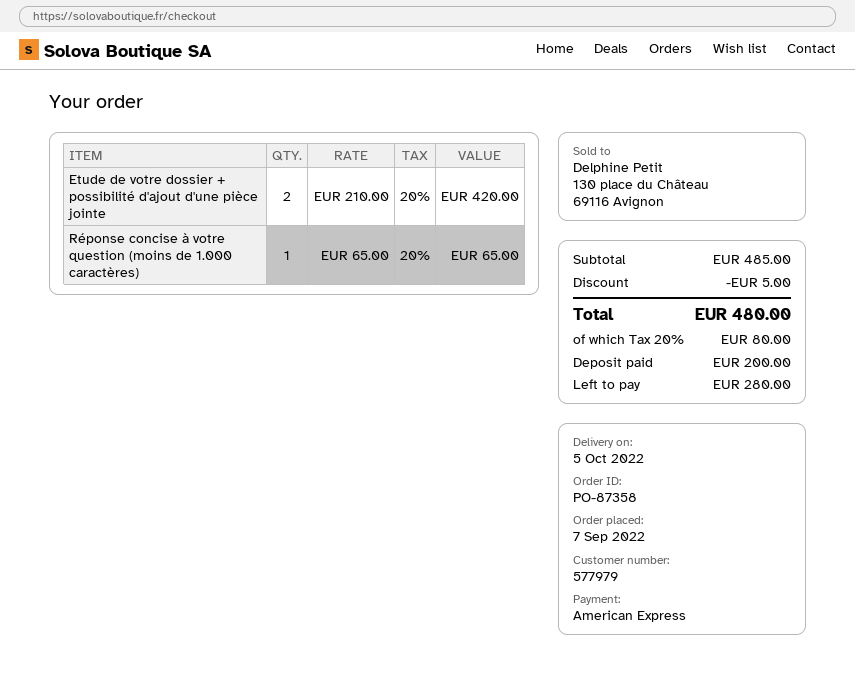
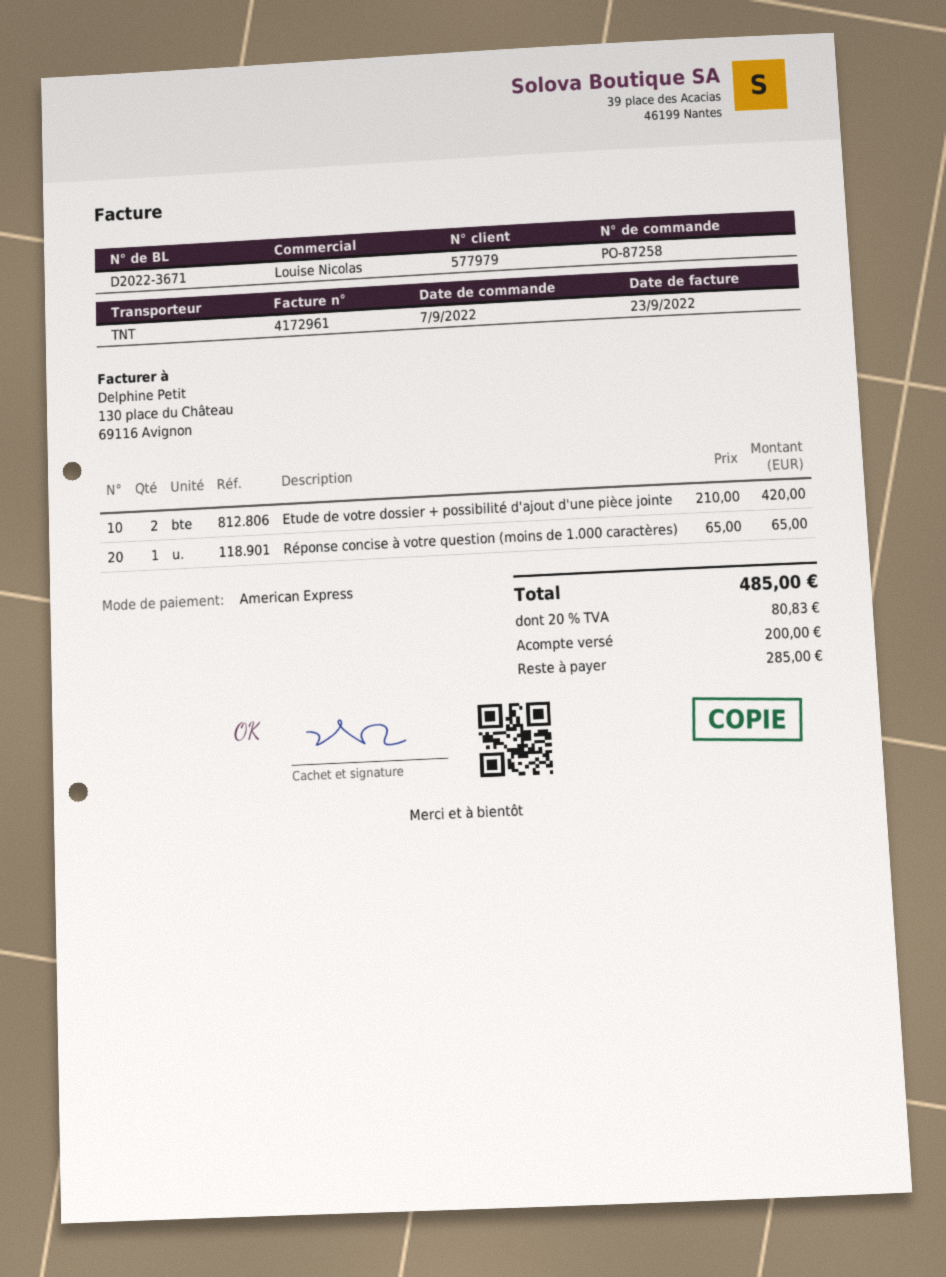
order number: PO-87358 -> PO-87258
discount: 5.00 -> none
tax: 20% = 80.00 -> 20% = 80.83
total: 480.00 -> 485.00
balance: 280.00 -> 285.00

